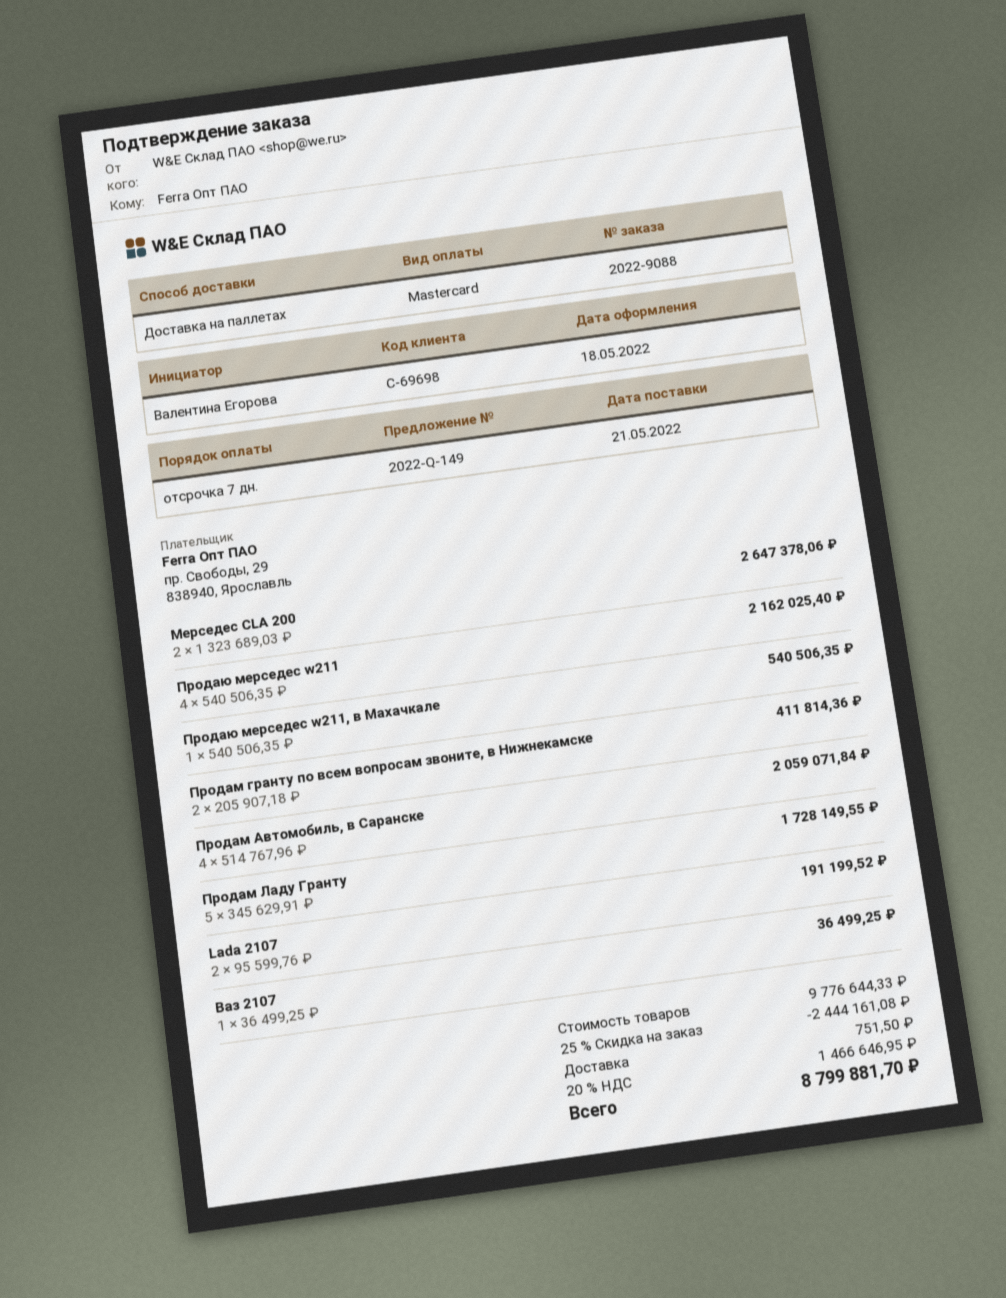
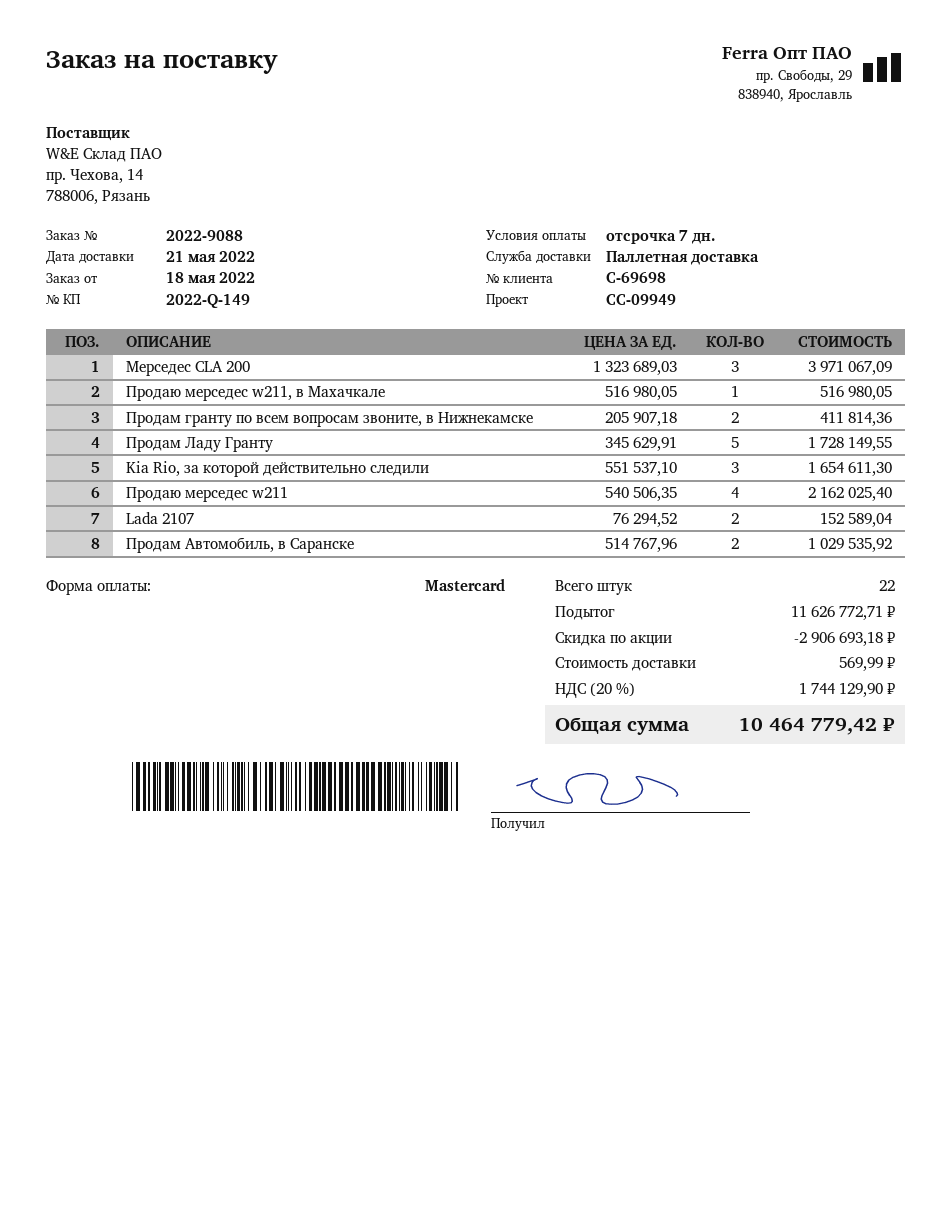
Мерседес CLA 200: 2 x 1323689.03 = 2647378.06 -> 3 x 1323689.03 = 3971067.09
Продаю мерседес w211, в Махачкале: 1 x 540506.35 = 540506.35 -> 1 x 516980.05 = 516980.05
Продам Автомобиль, в Саранске: 4 x 514767.96 = 2059071.84 -> 2 x 514767.96 = 1029535.92
Lada 2107: 2 x 95599.76 = 191199.52 -> 2 x 76294.52 = 152589.04
Ваз 2107: 1 x 36499.25 = 36499.25 -> none
Kia Rio, за которой действительно следили: none -> 3 x 551537.10 = 1654611.30
subtotal: 9776644.33 -> 11626772.71
discount: 2444161.08 -> 2906693.18
shipping: 751.50 -> 569.99
tax: 20% = 1466646.95 -> 20% = 1744129.90
total: 8799881.70 -> 10464779.42

